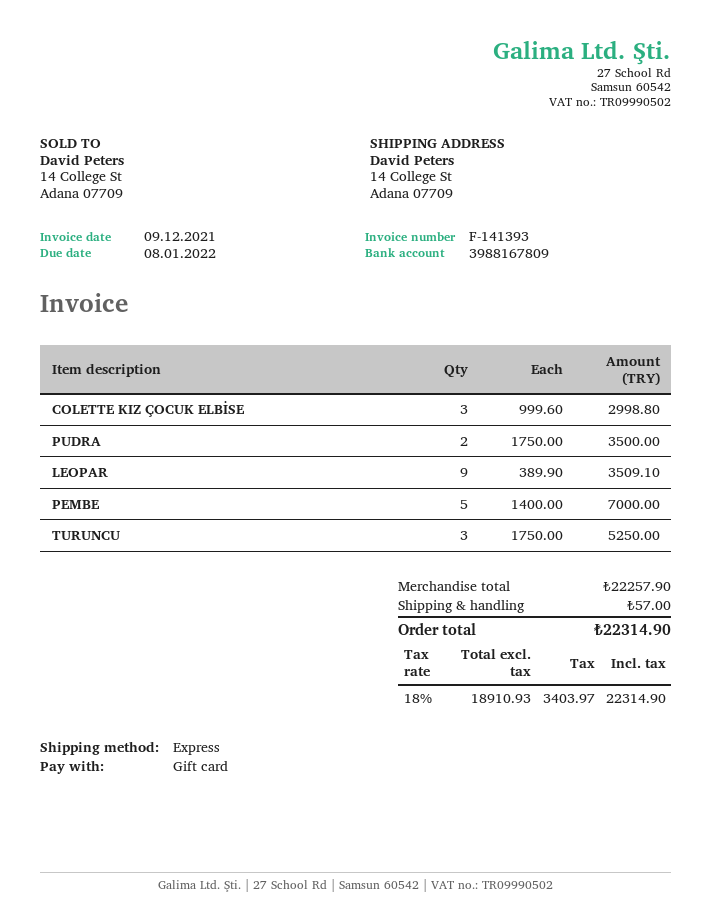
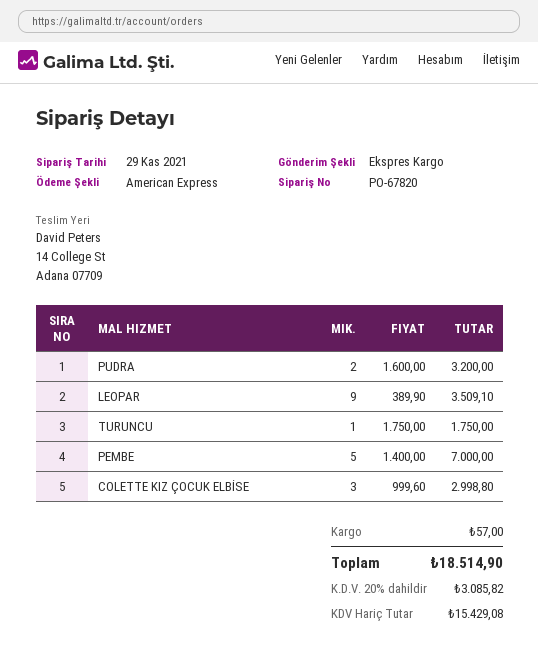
payment method: gift card -> American Express
PUDRA: 2 x 1750.00 = 3500.00 -> 2 x 1600.00 = 3200.00
TURUNCU: 3 x 1750.00 = 5250.00 -> 1 x 1750.00 = 1750.00
net: 18910.93 -> 15429.08
tax: 18% = 3403.97 -> 20% = 3085.82
total: 22314.90 -> 18514.90

